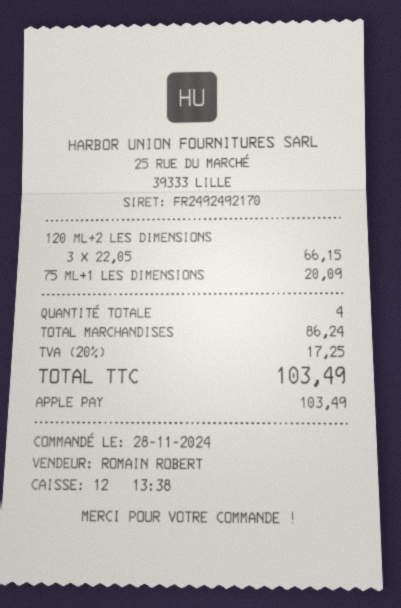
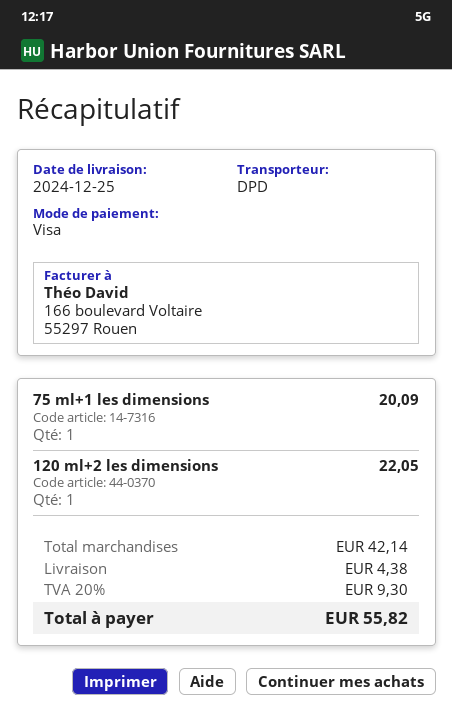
payment method: Apple Pay -> Visa
120 ML+2 LES DIMENSIONS: 3 for 66.15 -> 1 for 22.05
subtotal: 86.24 -> 42.14
shipping: none -> 4.38
tax: 20% = 17.25 -> 20% = 9.30
total: 103.49 -> 55.82

